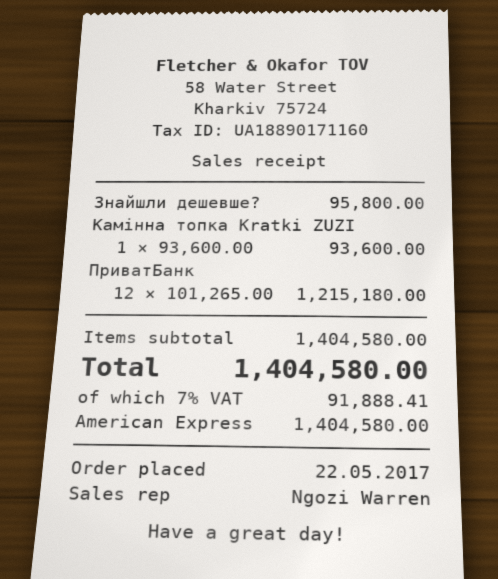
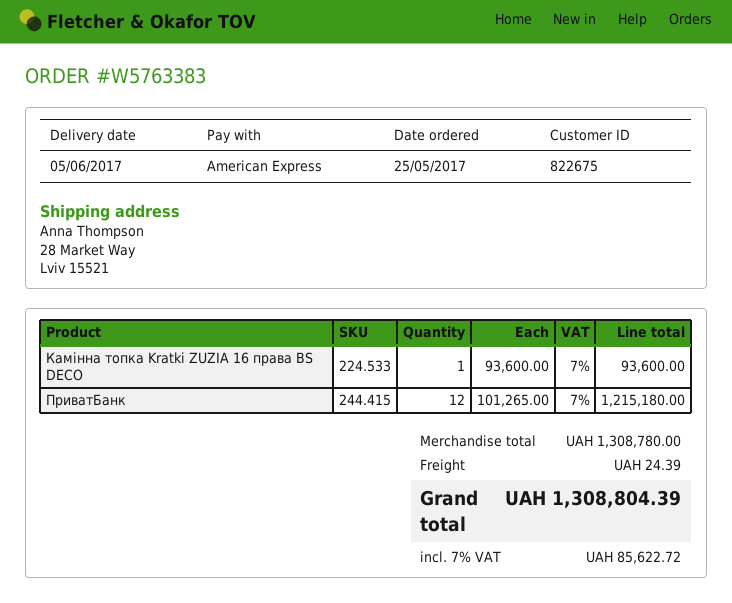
order date: 2017-05-22 -> 2017-05-25
Знайшли дешевше?: 1 x 95800.00 = 95800.00 -> none
subtotal: 1404580.00 -> 1308780.00
shipping: none -> 24.39
tax: 7% = 91888.41 -> 7% = 85622.72
total: 1404580.00 -> 1308804.39

